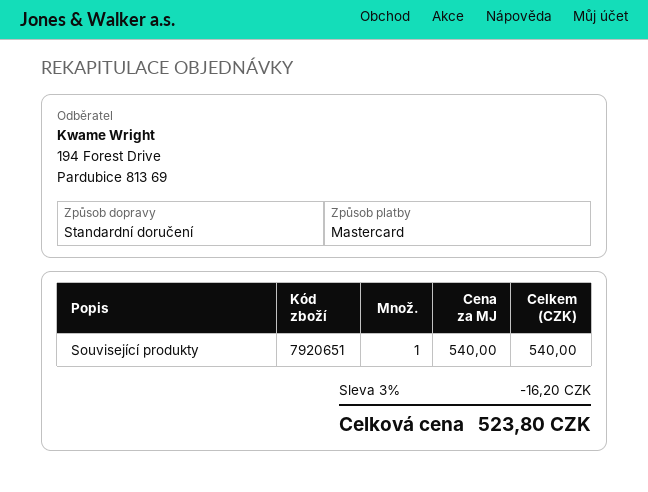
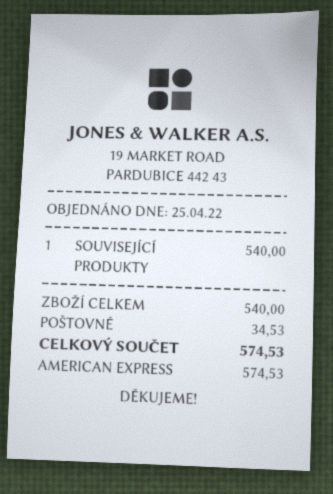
payment method: Mastercard -> American Express
discount: 3% = 16.20 -> none
shipping: none -> 34.53
total: 523.80 -> 574.53

